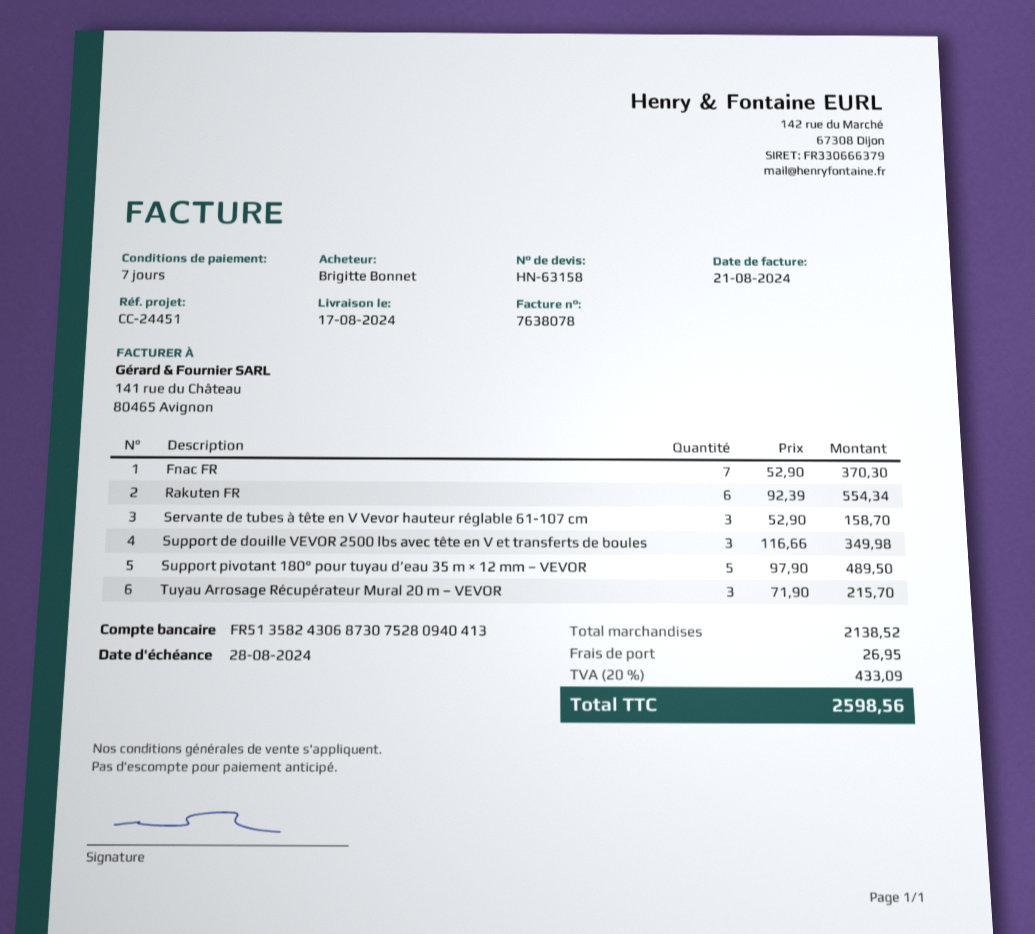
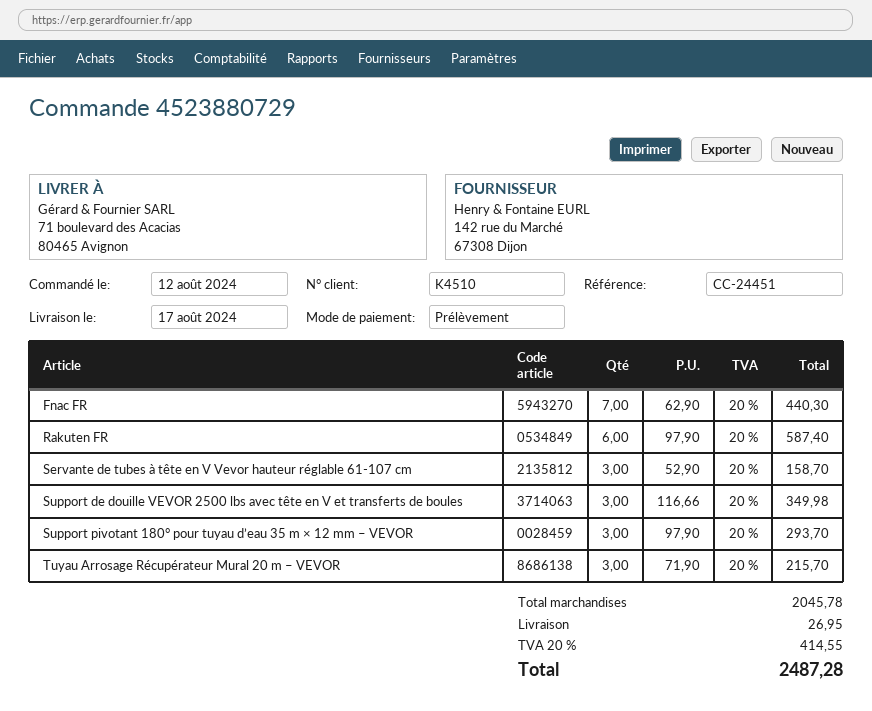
Fnac FR: 7 x 52.90 = 370.30 -> 7 x 62.90 = 440.30
Rakuten FR: 6 x 92.39 = 554.34 -> 6 x 97.90 = 587.40
Support pivotant 180° pour tuyau d’eau 35 m × 12 mm – VEVOR: 5 x 97.90 = 489.50 -> 3 x 97.90 = 293.70
subtotal: 2138.52 -> 2045.78
tax: 20% = 433.09 -> 20% = 414.55
total: 2598.56 -> 2487.28

